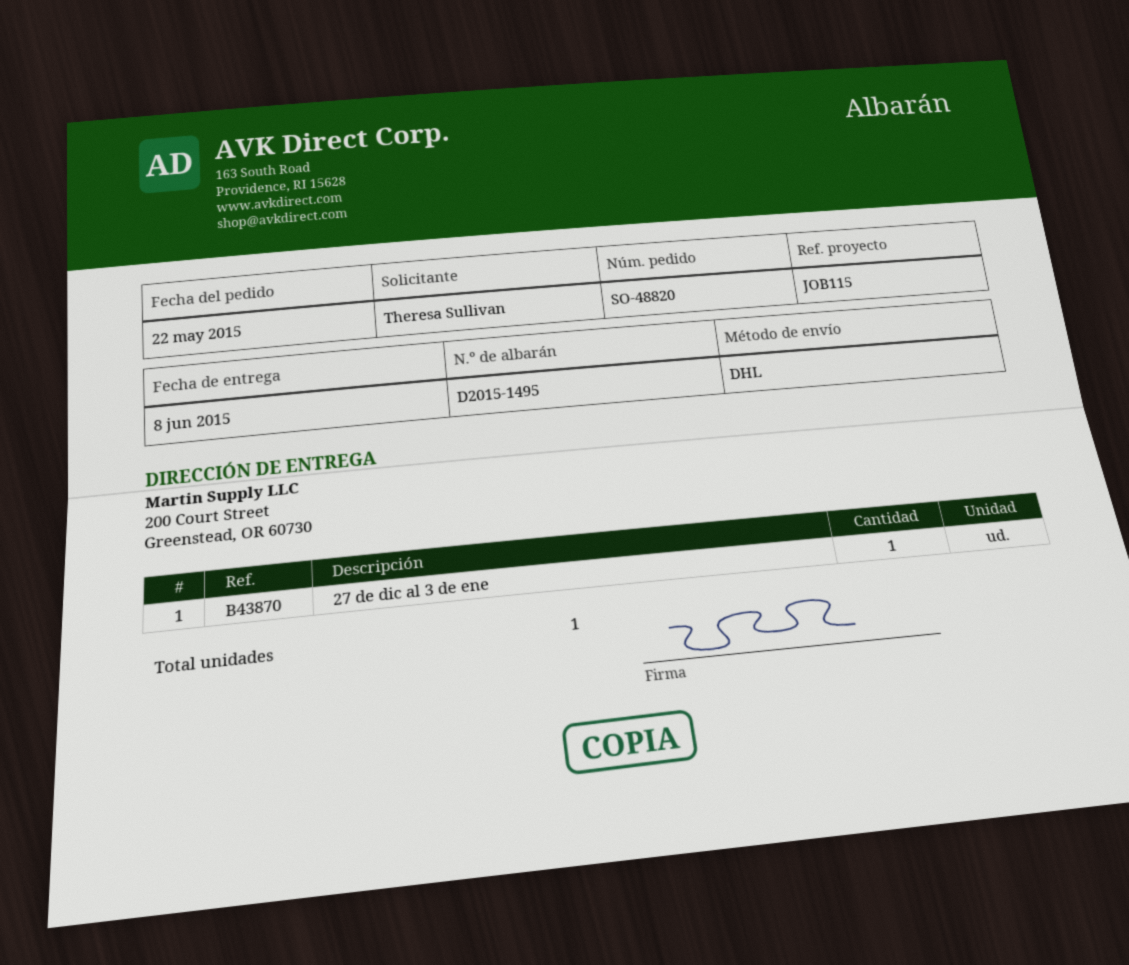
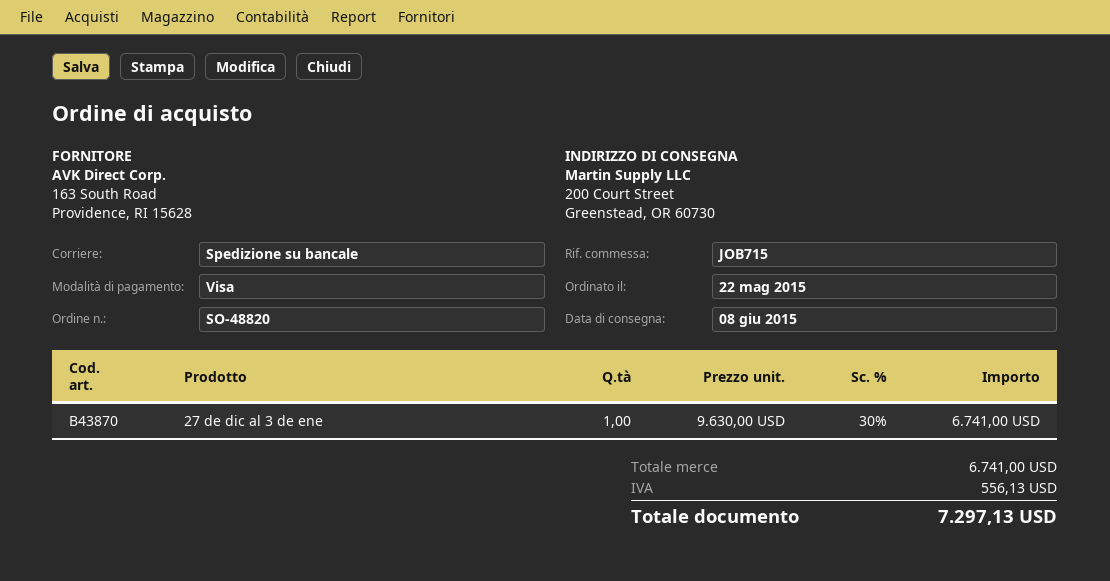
reference: JOB115 -> JOB715
shipping method: DHL -> pallet freight

